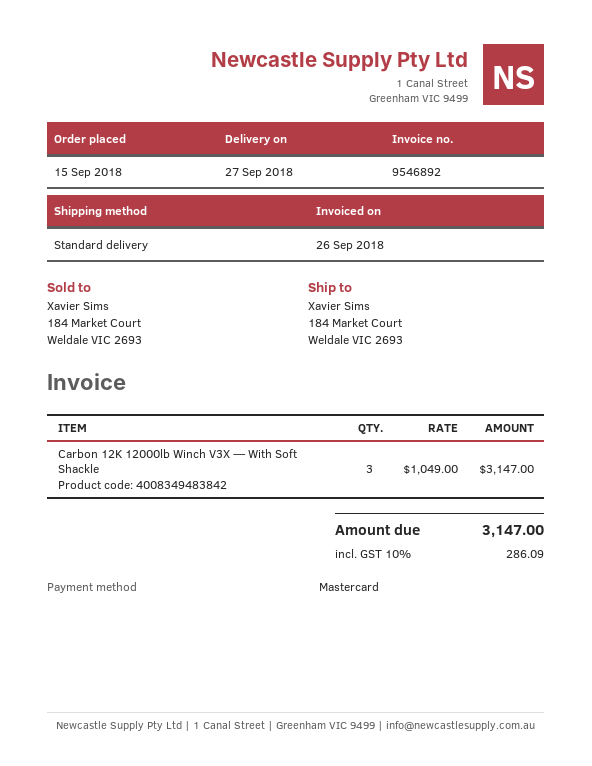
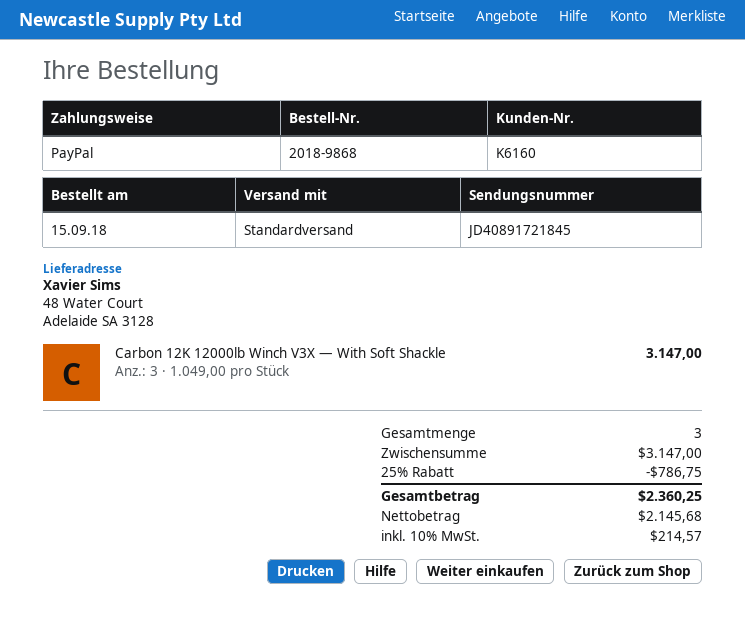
payment method: Mastercard -> PayPal
ship to: 184 Market Court, Weldale VIC 2693 -> 48 Water Court, Adelaide SA 3128
discount: none -> 25% = 786.75
tax: 10% = 286.09 -> 10% = 214.57
total: 3147.00 -> 2360.25

